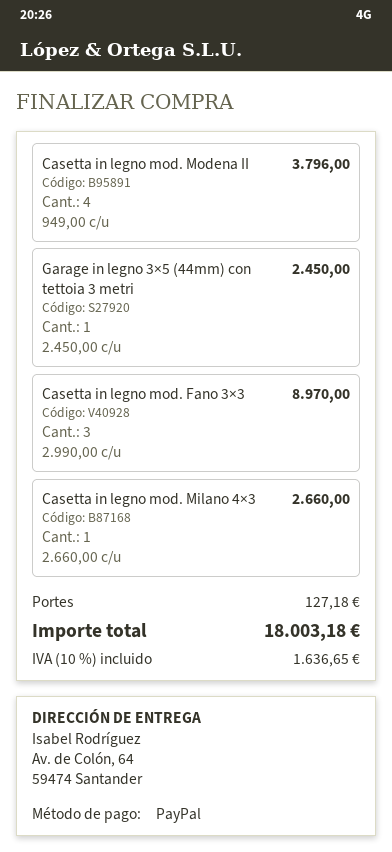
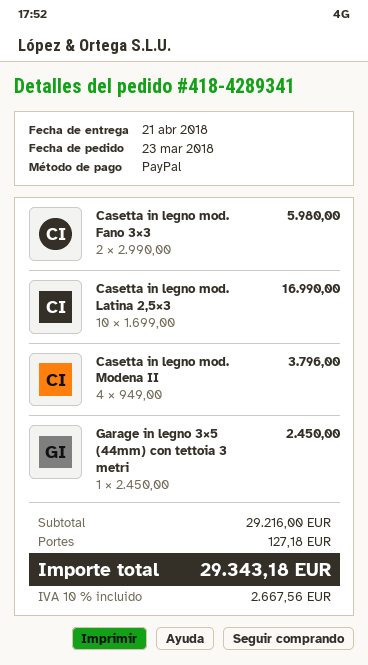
Casetta in legno mod. Fano 3×3: 3 x 2990.00 = 8970.00 -> 2 x 2990.00 = 5980.00
Casetta in legno mod. Milano 4×3: 1 x 2660.00 = 2660.00 -> none
Casetta in legno mod. Latina 2,5×3: none -> 10 x 1699.00 = 16990.00
tax: 10% = 1636.65 -> 10% = 2667.56
total: 18003.18 -> 29343.18

